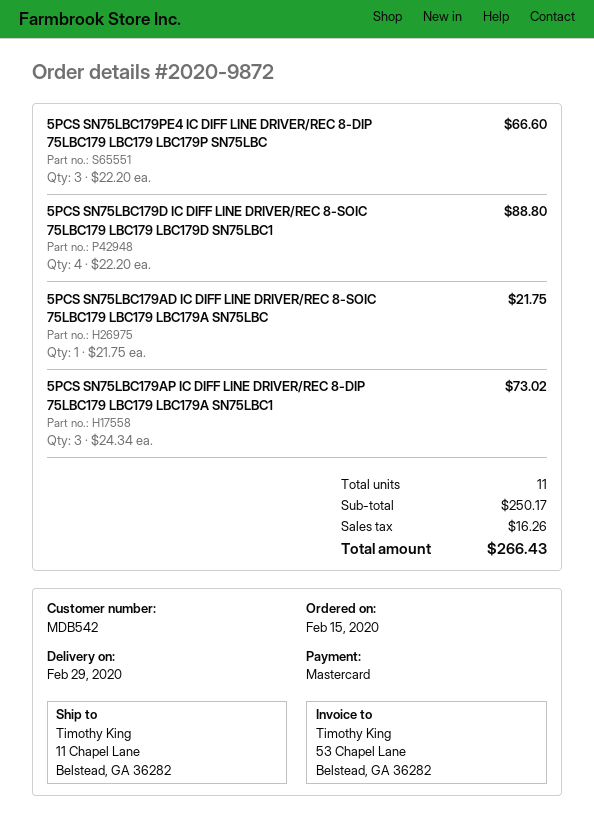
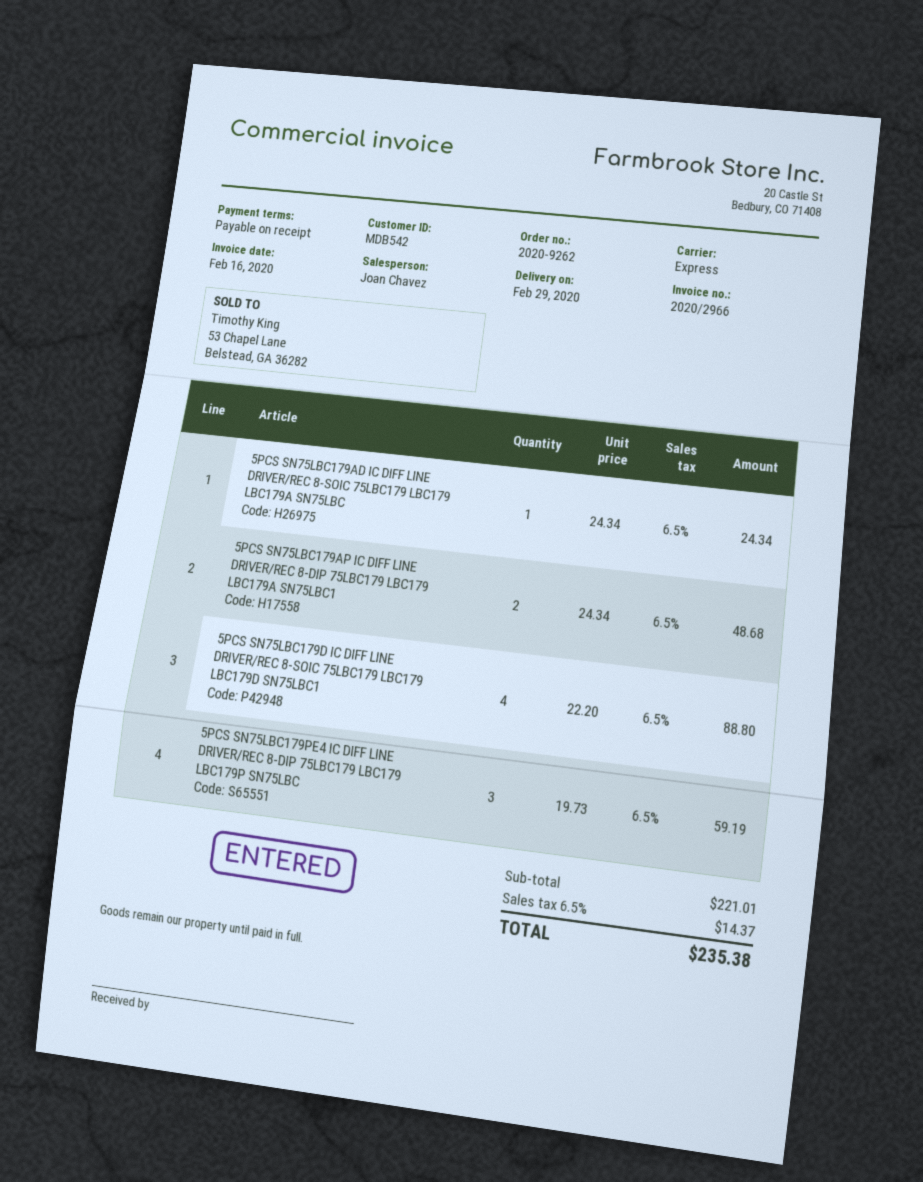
order number: 2020-9872 -> 2020-9262
5PCS SN75LBC179PE4 IC DIFF LINE DRIVER/REC 8-DIP 75LBC179 LBC179 LBC179P SN75LBC: 3 x 22.20 = 66.60 -> 3 x 19.73 = 59.19
5PCS SN75LBC179AD IC DIFF LINE DRIVER/REC 8-SOIC 75LBC179 LBC179 LBC179A SN75LBC: 1 x 21.75 = 21.75 -> 1 x 24.34 = 24.34
5PCS SN75LBC179AP IC DIFF LINE DRIVER/REC 8-DIP 75LBC179 LBC179 LBC179A SN75LBC1: 3 x 24.34 = 73.02 -> 2 x 24.34 = 48.68
subtotal: 250.17 -> 221.01
tax: 16.26 -> 14.37
total: 266.43 -> 235.38

